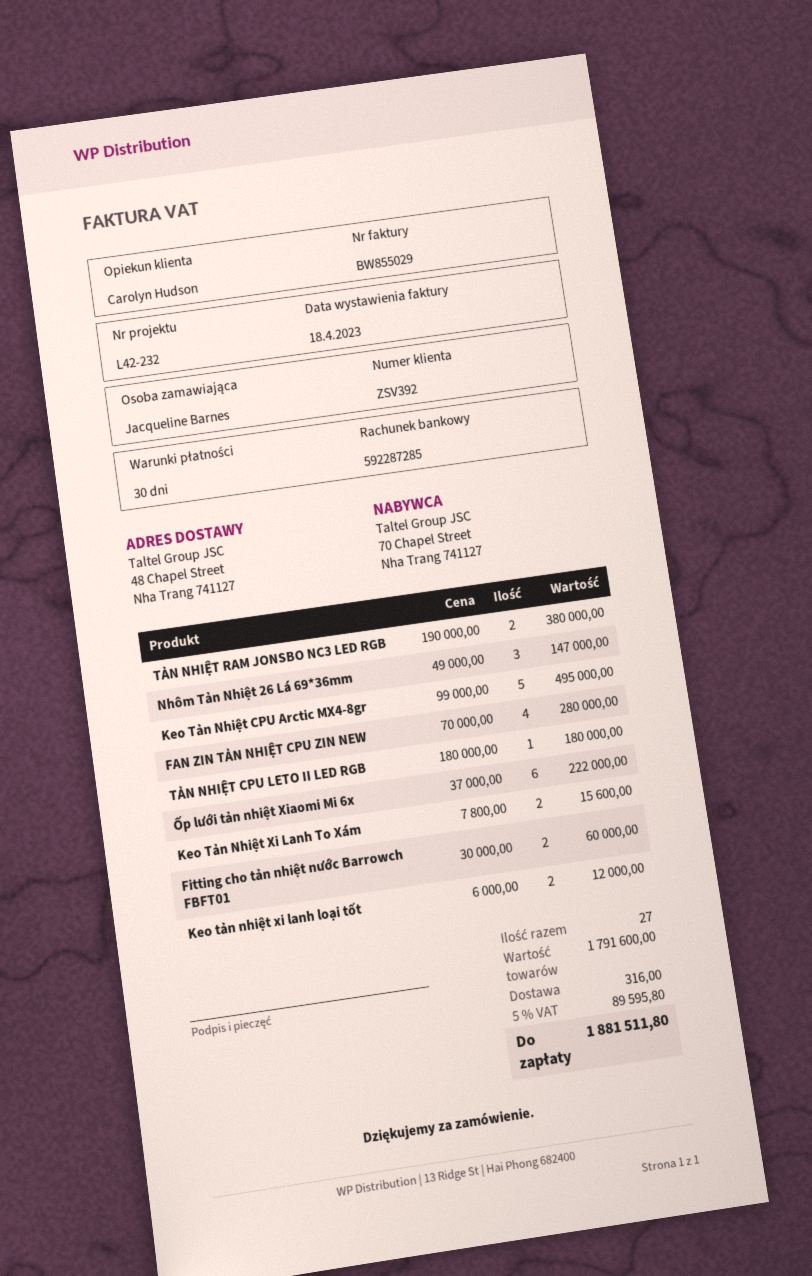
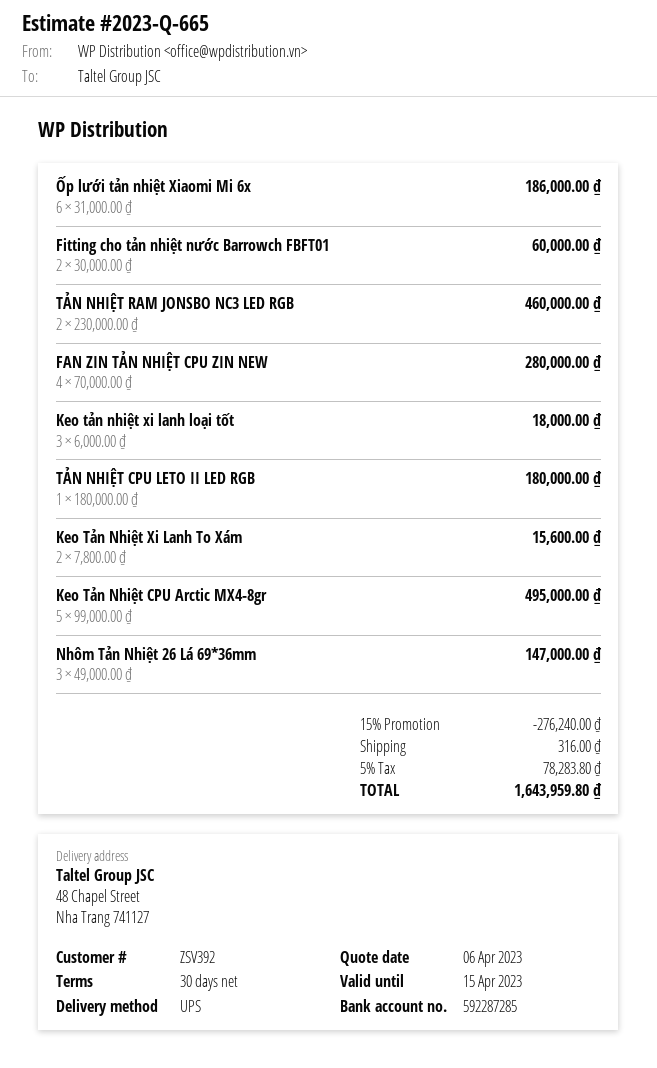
TẢN NHIỆT RAM JONSBO NC3 LED RGB: 2 x 190000.00 = 380000.00 -> 2 x 230000.00 = 460000.00
Ốp lưới tản nhiệt Xiaomi Mi 6x: 6 x 37000.00 = 222000.00 -> 6 x 31000.00 = 186000.00
Keo tản nhiệt xi lanh loại tốt: 2 x 6000.00 = 12000.00 -> 3 x 6000.00 = 18000.00
discount: none -> 15% = 276240.00
tax: 5% = 89595.80 -> 5% = 78283.80
total: 1881511.80 -> 1643959.80

